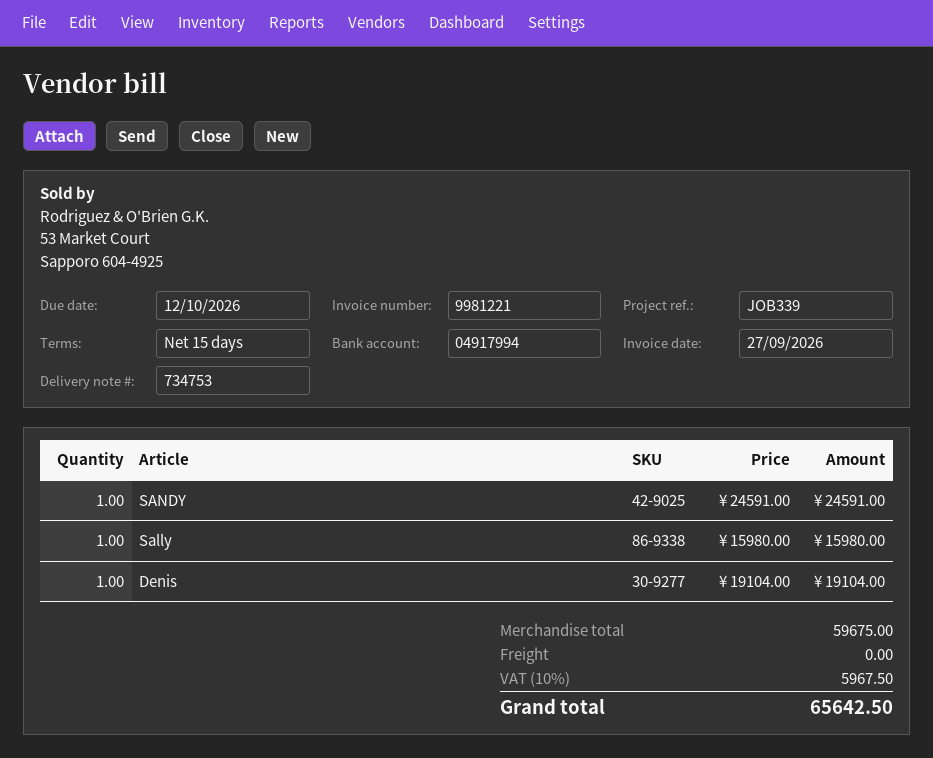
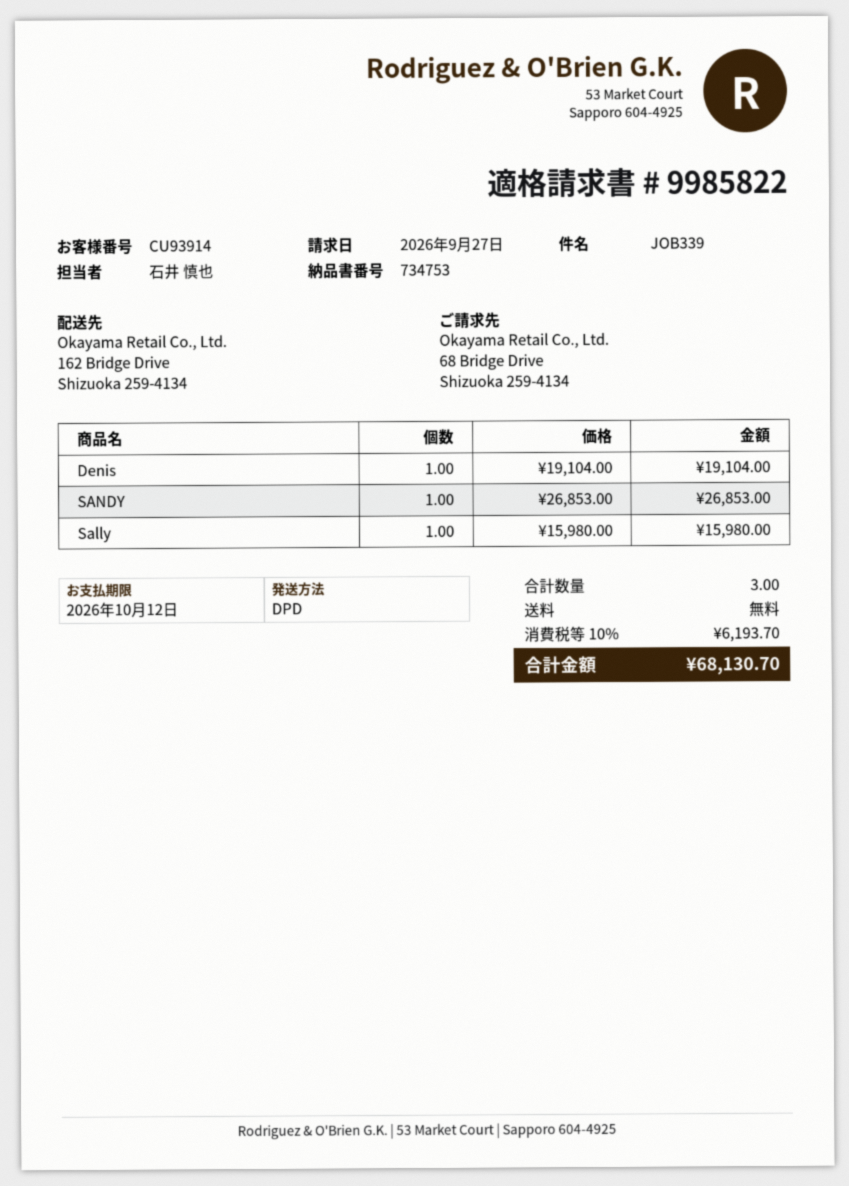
invoice number: 9981221 -> 9985822
SANDY: 1 x 24591.00 = 24591.00 -> 1 x 26853.00 = 26853.00
tax: 10% = 5967.50 -> 10% = 6193.70
total: 65642.50 -> 68130.70

